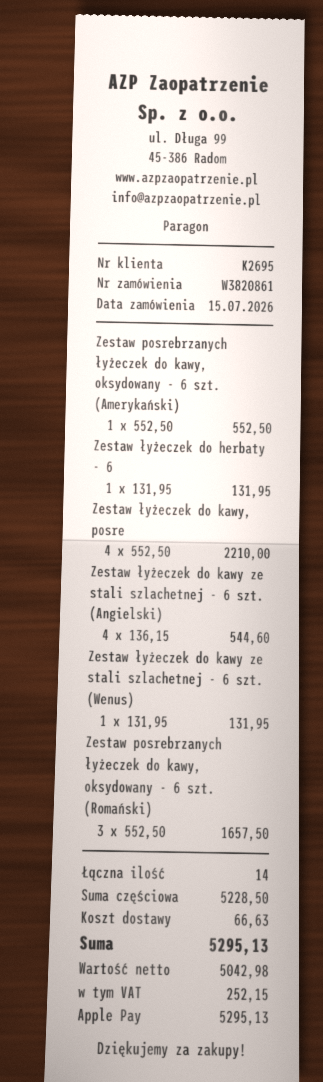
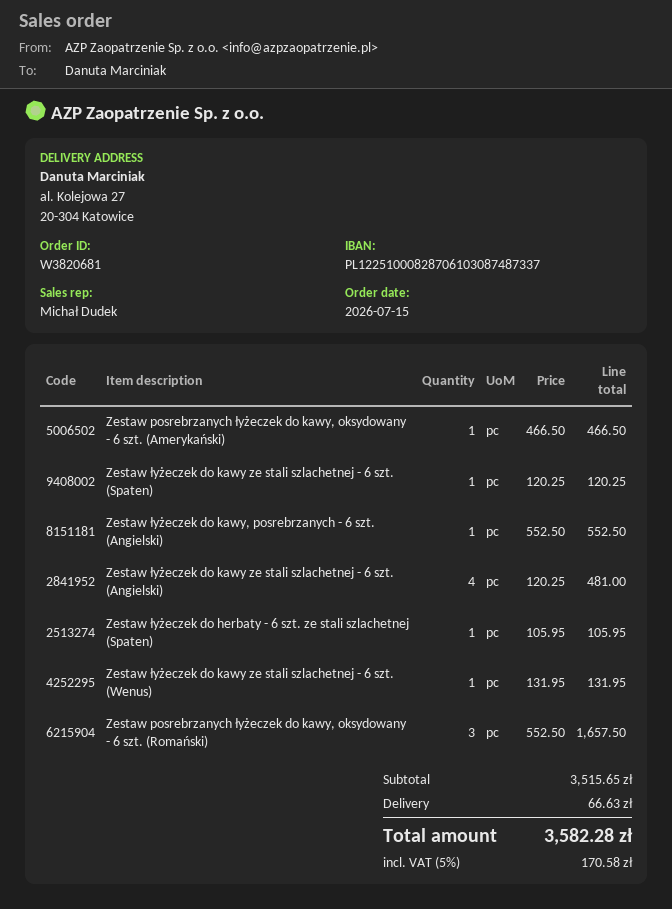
order number: W3820861 -> W3820681
Zestaw posrebrzanych łyżeczek do kawy, oksydowany - 6 szt. (Amerykański): 1 x 552.50 = 552.50 -> 1 x 466.50 = 466.50
Zestaw łyżeczek do herbaty - 6: 1 x 131.95 = 131.95 -> 1 x 105.95 = 105.95
Zestaw łyżeczek do kawy, posre: 4 x 552.50 = 2210.00 -> 1 x 552.50 = 552.50
Zestaw łyżeczek do kawy ze stali szlachetnej - 6 szt. (Angielski): 4 x 136.15 = 544.60 -> 4 x 120.25 = 481.00
Zestaw łyżeczek do kawy ze stali szlachetnej - 6 szt. (Spaten): none -> 1 x 120.25 = 120.25
subtotal: 5228.50 -> 3515.65
tax: 252.15 -> 170.58
total: 5295.13 -> 3582.28

